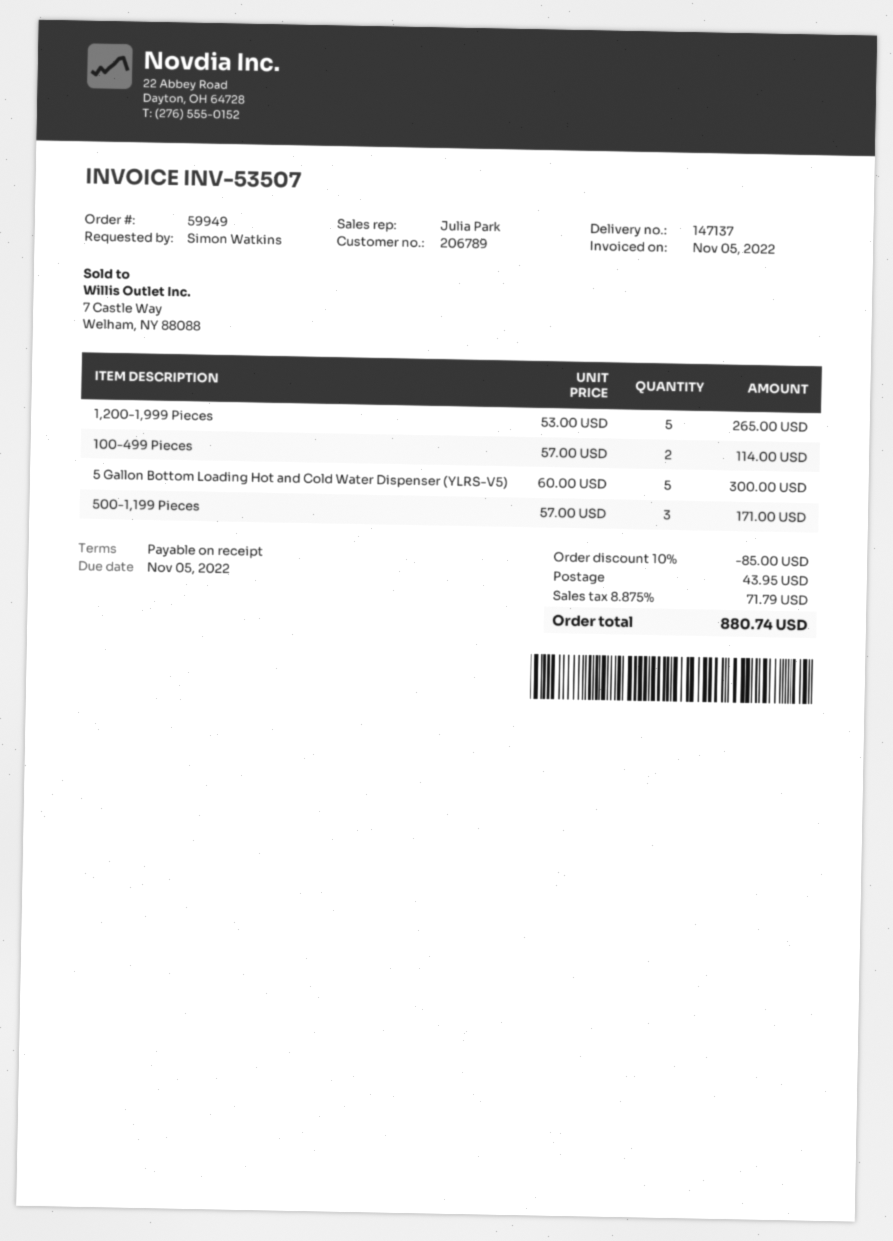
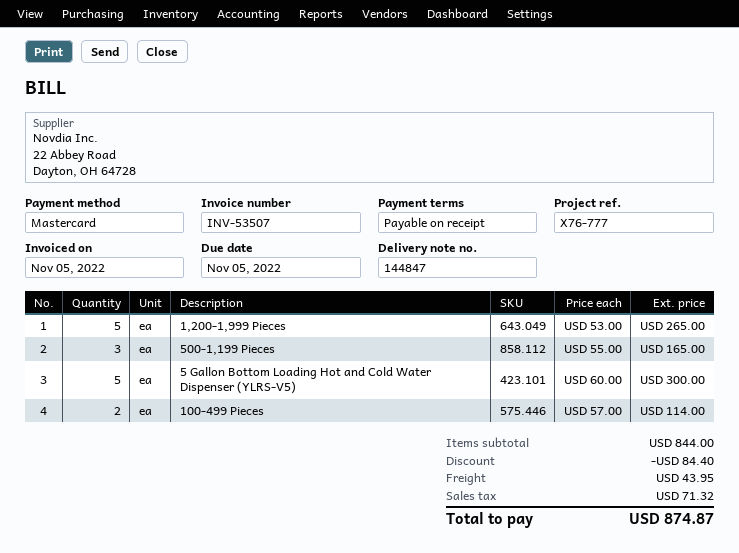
delivery note number: 147137 -> 144847
500-1,199 Pieces: 3 x 57.00 = 171.00 -> 3 x 55.00 = 165.00
discount: 85.00 -> 84.40
tax: 71.79 -> 71.32
total: 880.74 -> 874.87

